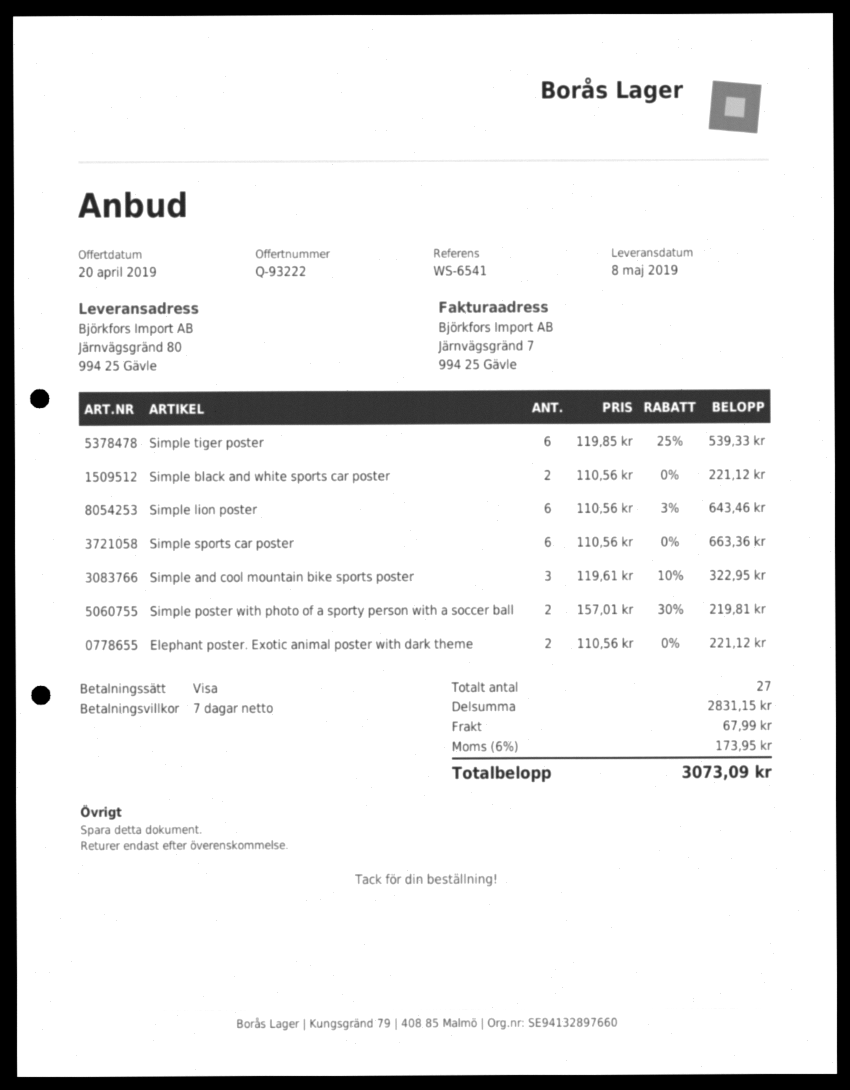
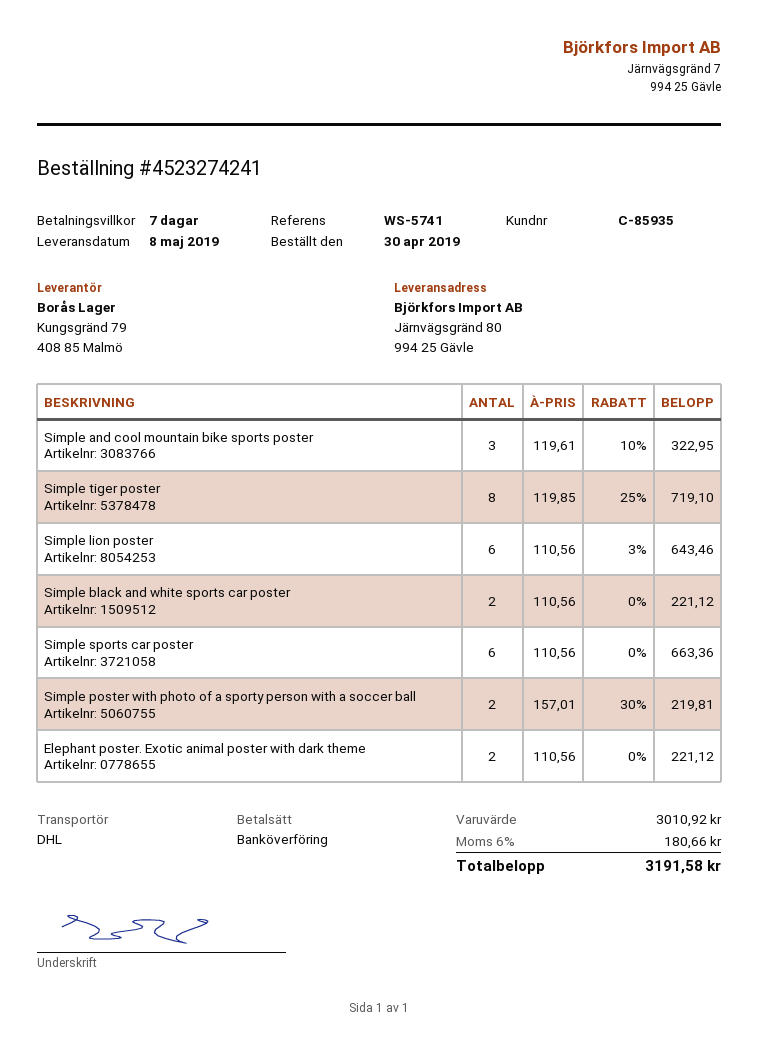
reference: WS-6541 -> WS-5741
payment method: Visa -> bank transfer
Simple tiger poster: 6 x 119.85 - 25% = 539.33 -> 8 x 119.85 - 25% = 719.10
subtotal: 2831.15 -> 3010.92
shipping: 67.99 -> none
tax: 6% = 173.95 -> 6% = 180.66
total: 3073.09 -> 3191.58

